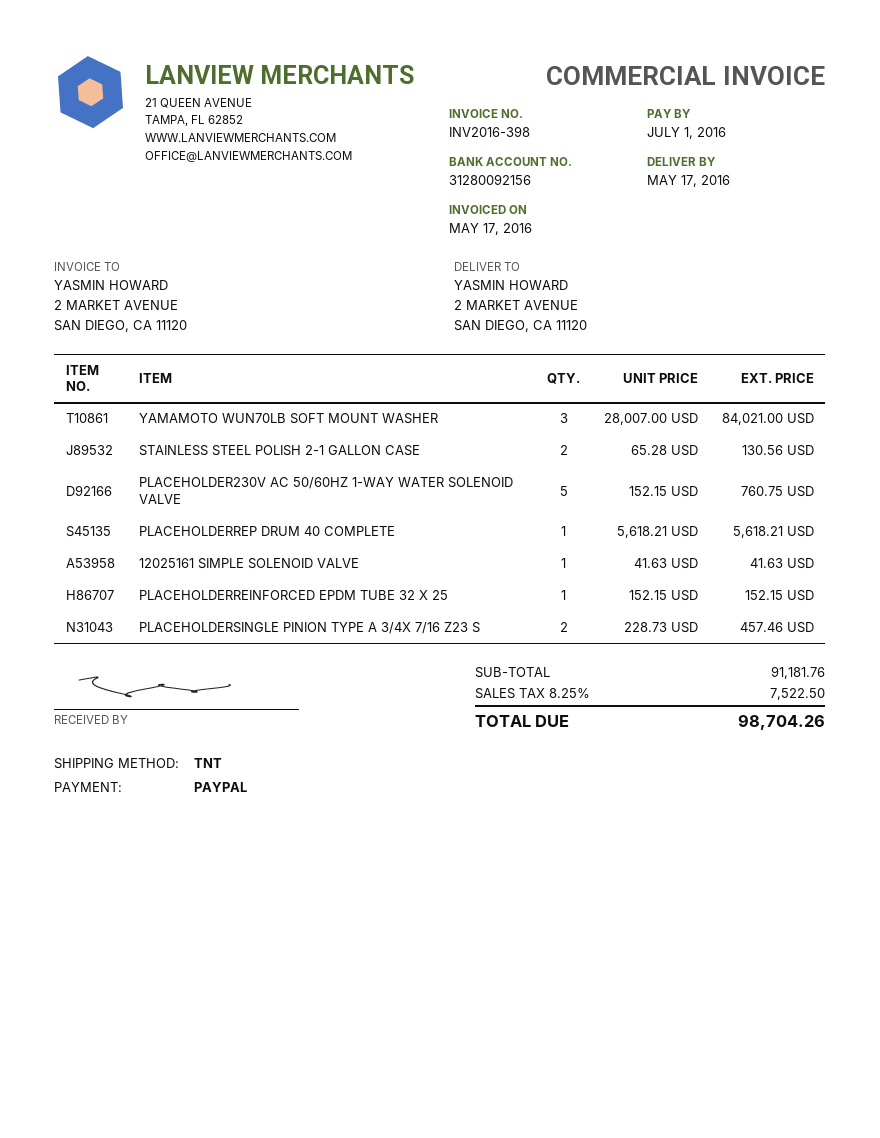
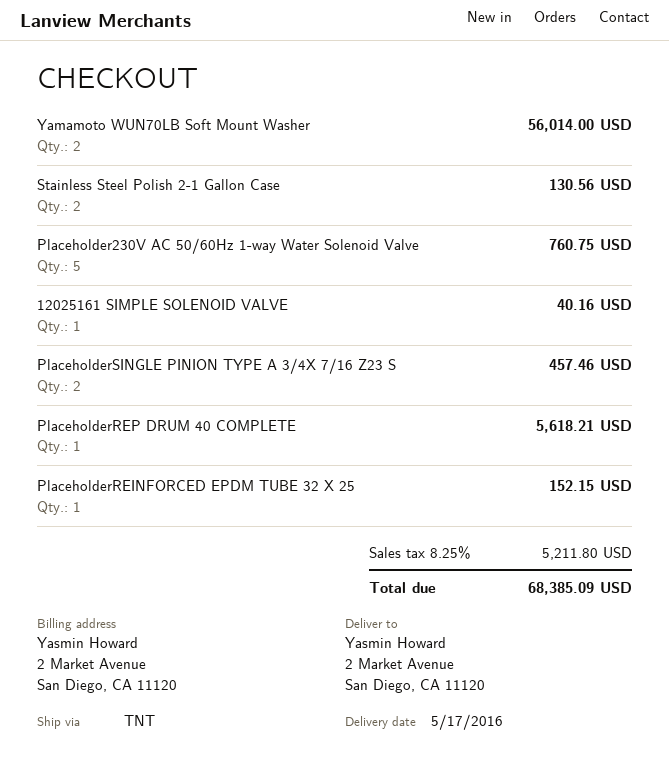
YAMAMOTO WUN70LB SOFT MOUNT WASHER: 3 for 84021.00 -> 2 for 56014.00
12025161 SIMPLE SOLENOID VALVE: 1 for 41.63 -> 1 for 40.16
tax: 8.25% = 7522.50 -> 8.25% = 5211.80
total: 98704.26 -> 68385.09

